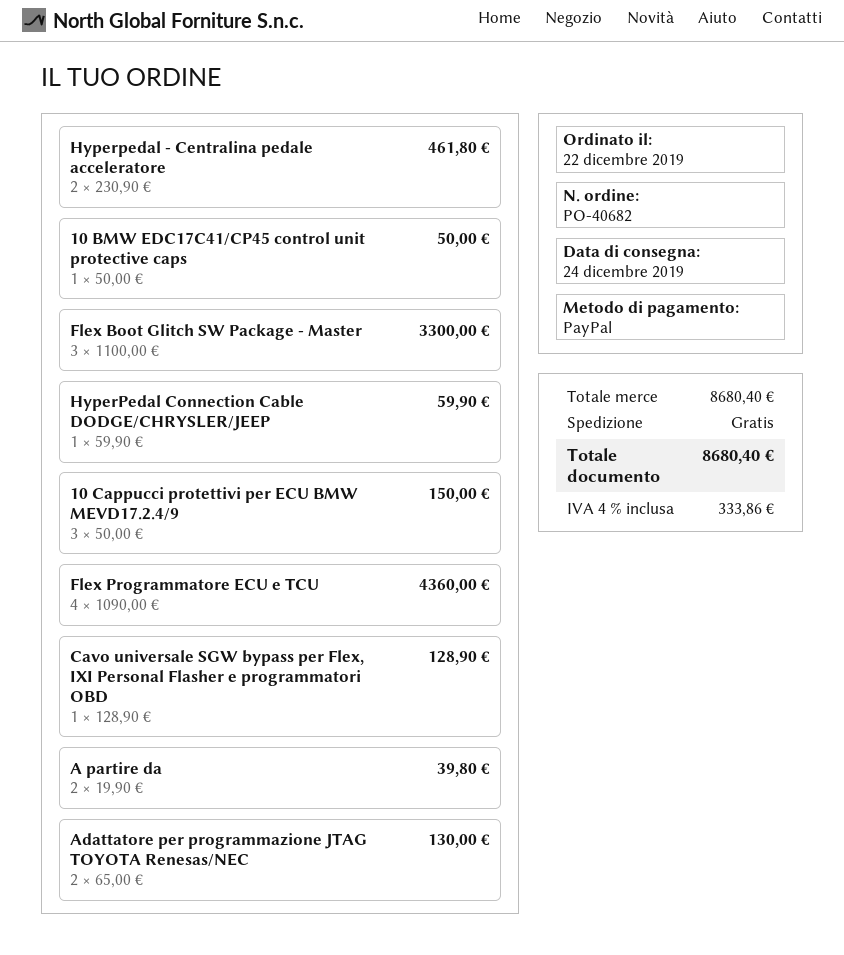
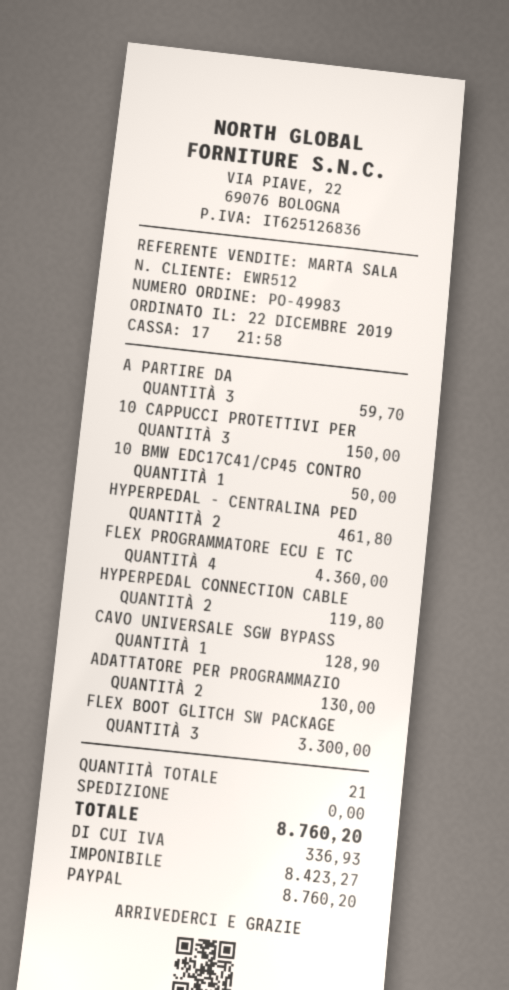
order number: PO-40682 -> PO-49983
HyperPedal Connection Cable DODGE/CHRYSLER/JEEP: 1 for 59.90 -> 2 for 119.80
A partire da: 2 for 39.80 -> 3 for 59.70
tax: 333.86 -> 336.93
total: 8680.40 -> 8760.20

